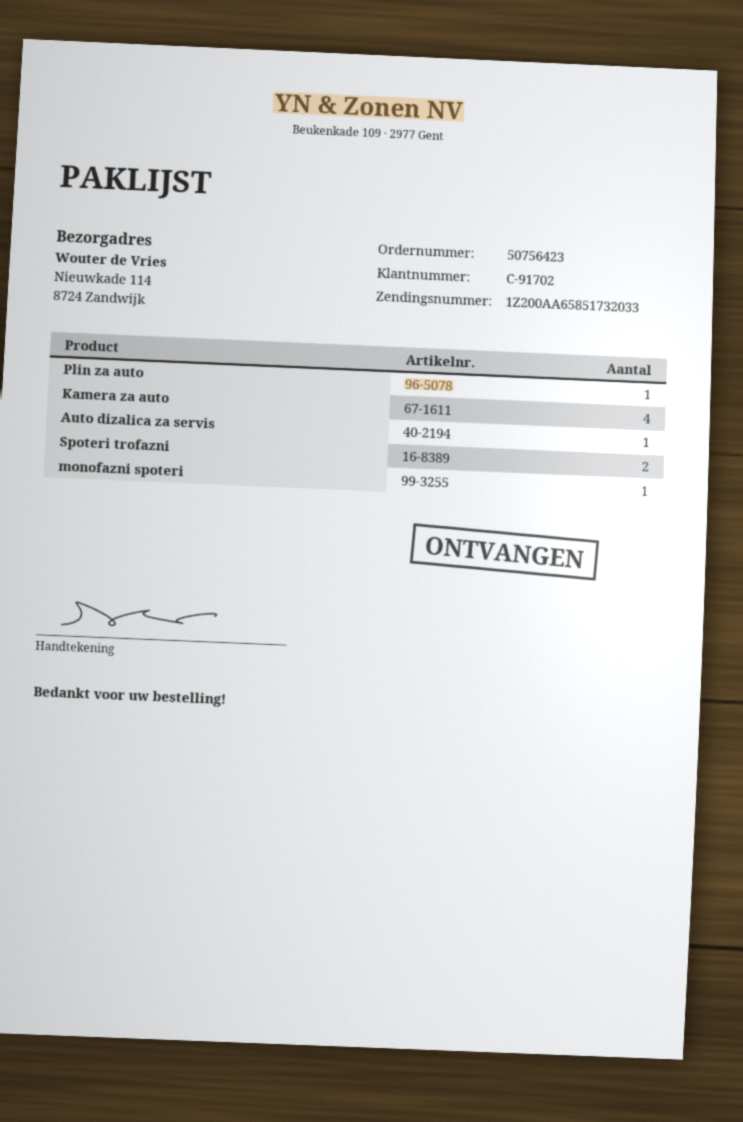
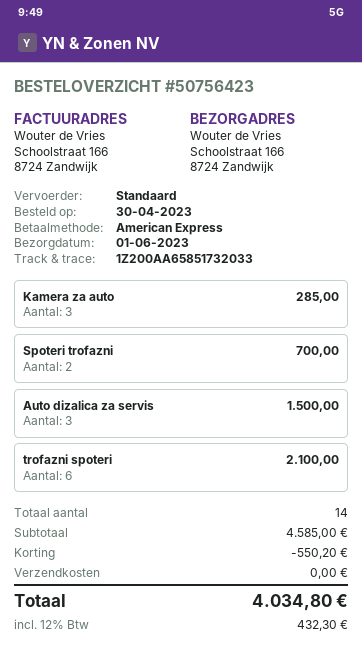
ship to: Nieuwkade 114, 8724 Zandwijk -> Schoolstraat 166, 8724 Zandwijk
Plin za auto: 1 -> none
Kamera za auto: 4 -> 3
Auto dizalica za servis: 1 -> 3
monofazni spoteri: 1 -> none
trofazni spoteri: none -> 6

